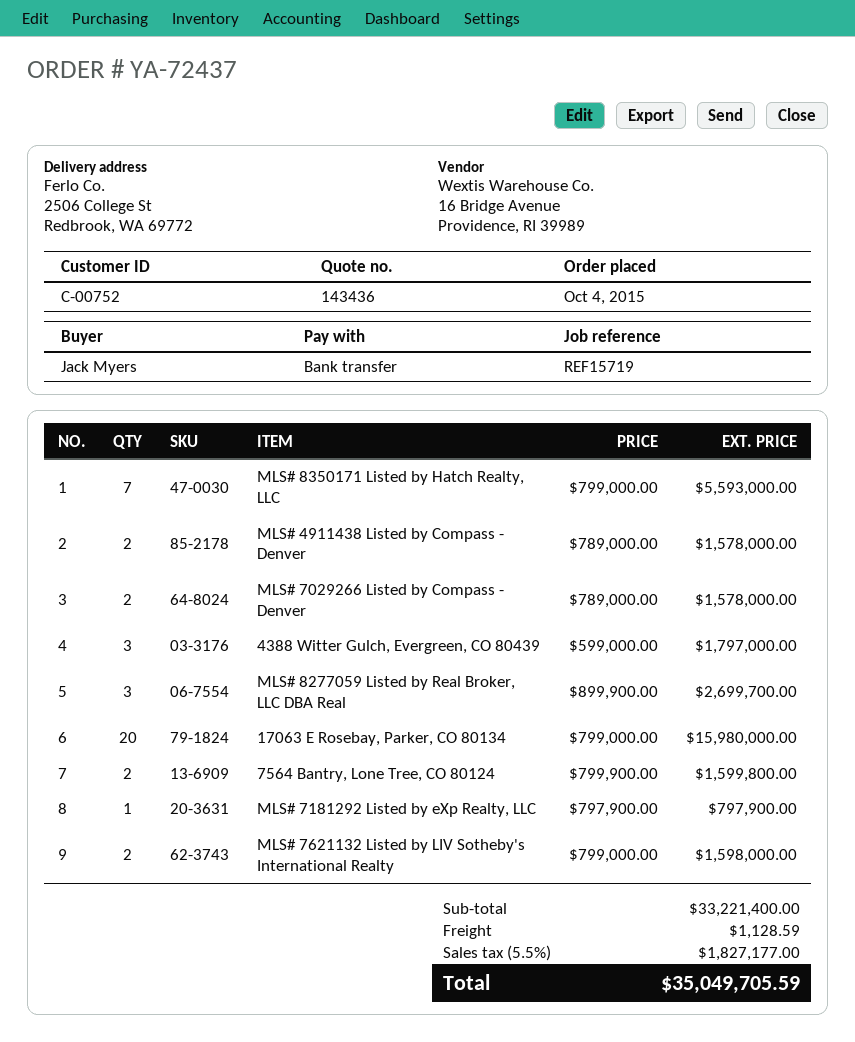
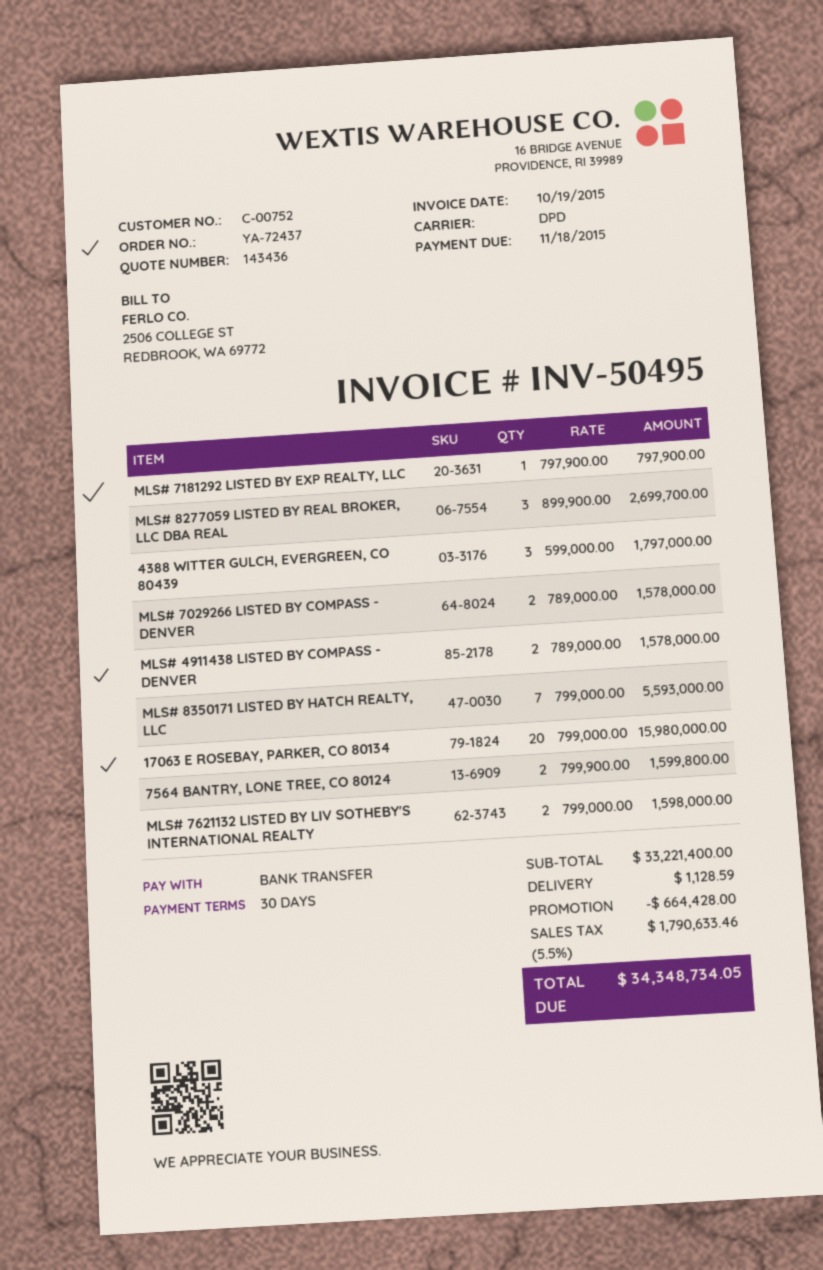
discount: none -> 664428.00
tax: 5.5% = 1827177.00 -> 5.5% = 1790633.46
total: 35049705.59 -> 34348734.05

